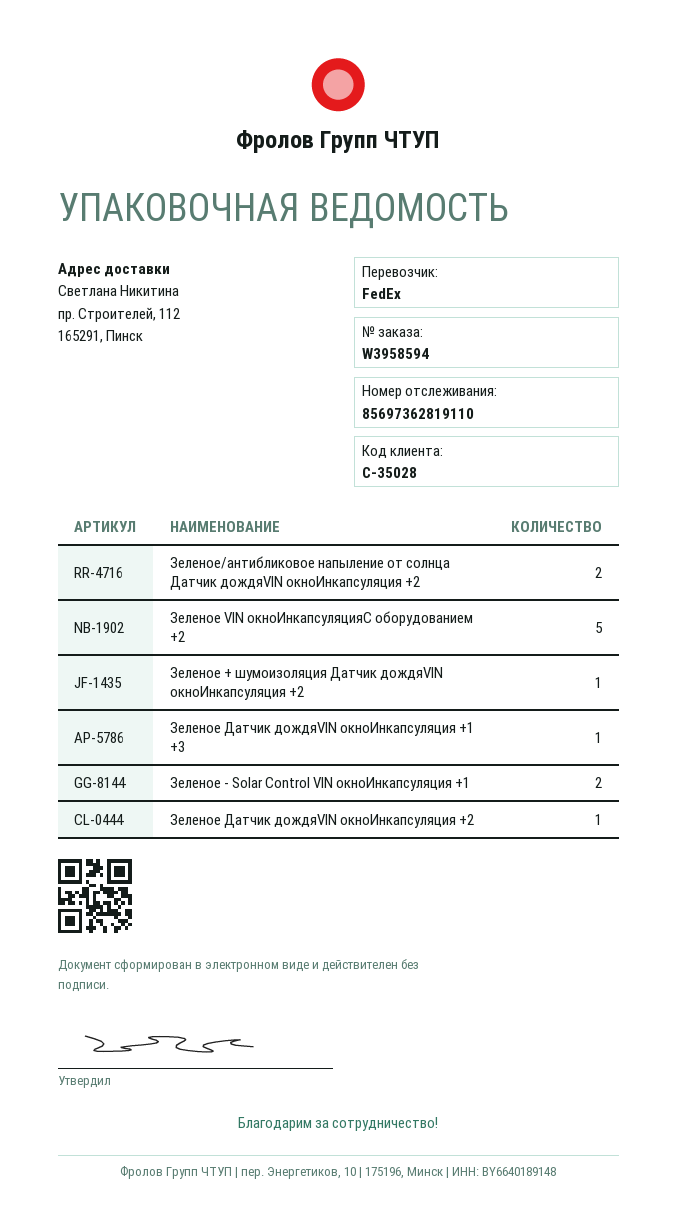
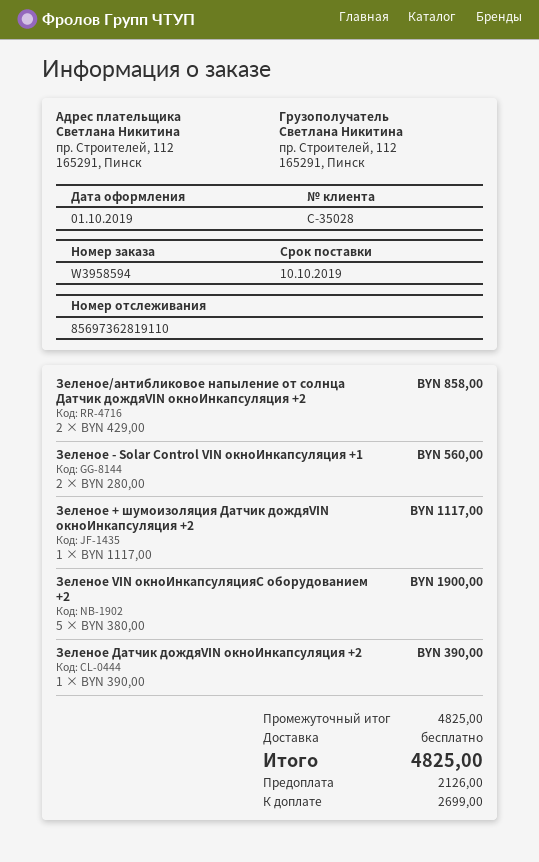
Зеленое Датчик дождяVIN окноИнкапсуляция +1 +3: 1 -> none

